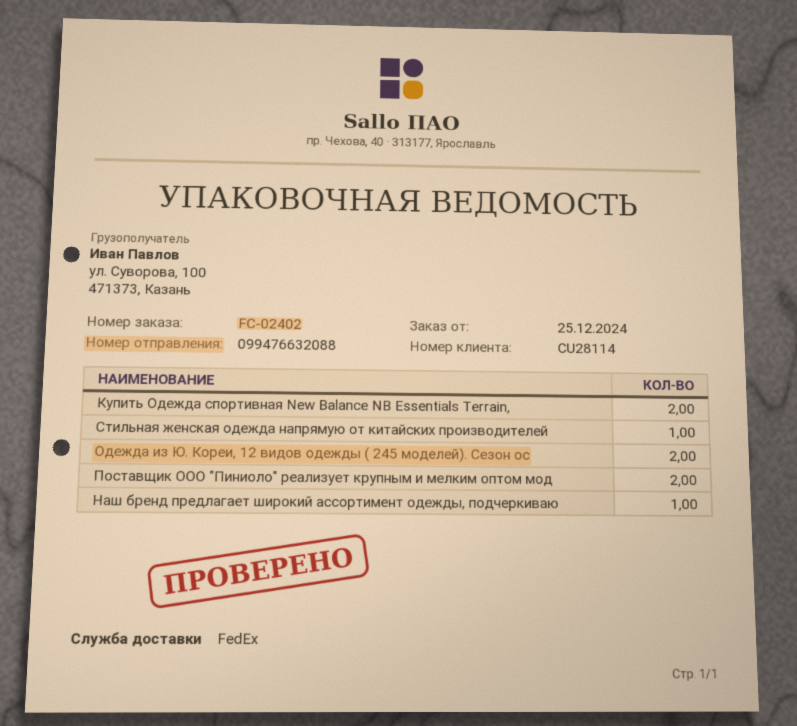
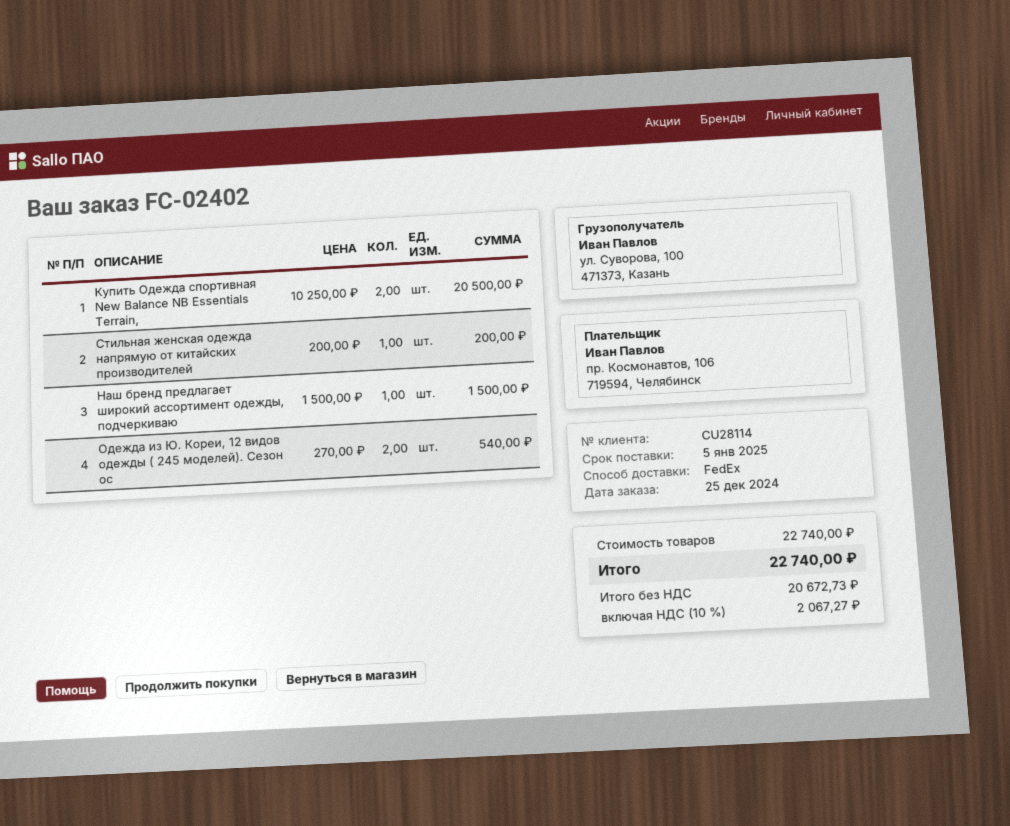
Поставщик ООО "Пиниоло" реализует крупным и мелким оптом мод: 2 -> none

